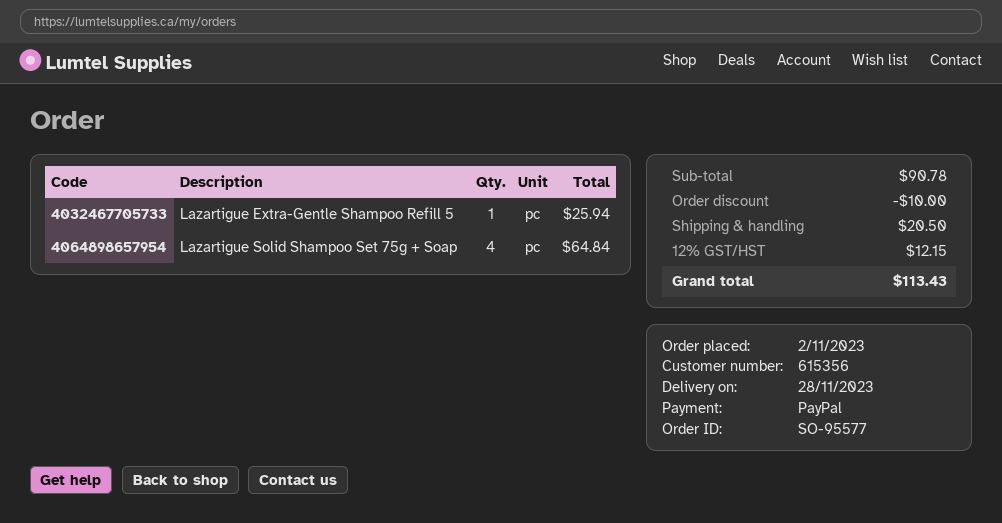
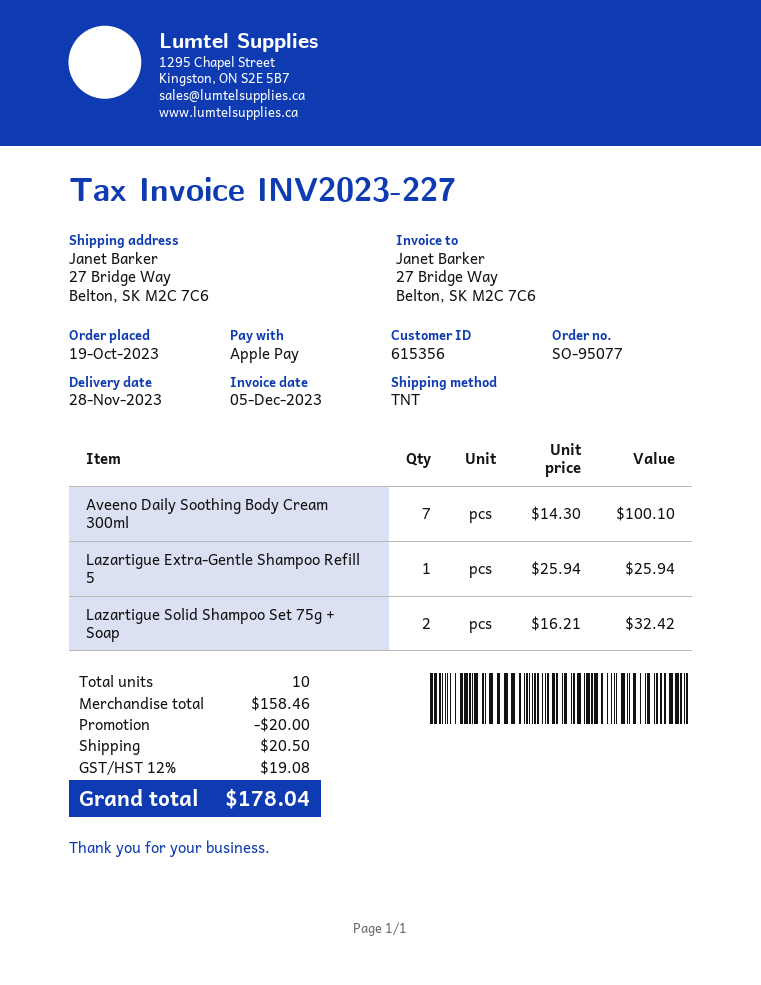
order number: SO-95577 -> SO-95077
order date: 2023-11-02 -> 2023-10-19
payment method: PayPal -> Apple Pay
Lazartigue Solid Shampoo Set 75g + Soap: 4 for 64.84 -> 2 for 32.42
Aveeno Daily Soothing Body Cream 300ml: none -> 7 for 100.10
subtotal: 90.78 -> 158.46
discount: 10.00 -> 20.00
tax: 12% = 12.15 -> 12% = 19.08
total: 113.43 -> 178.04

